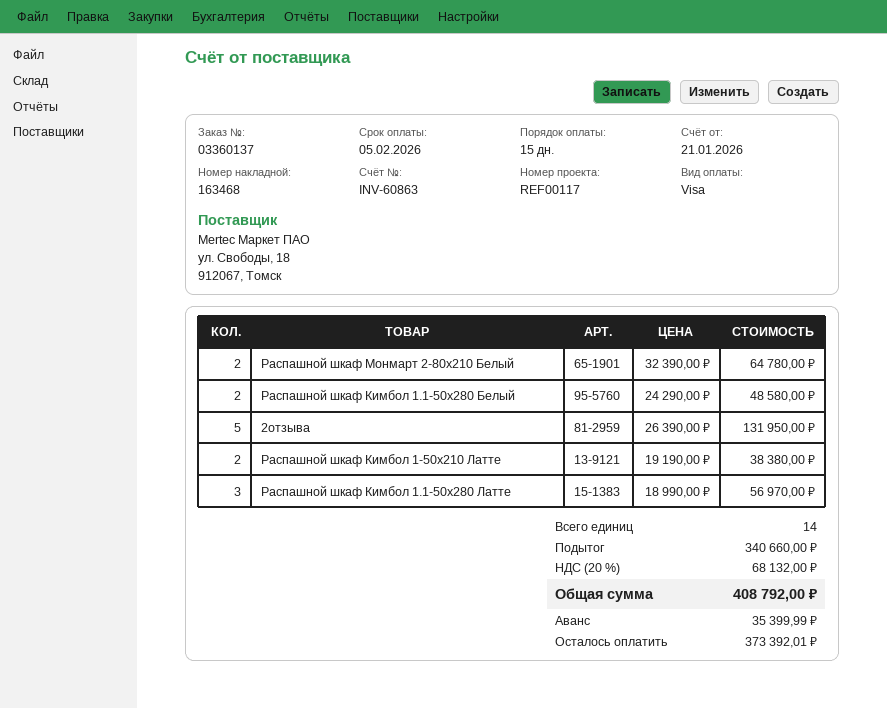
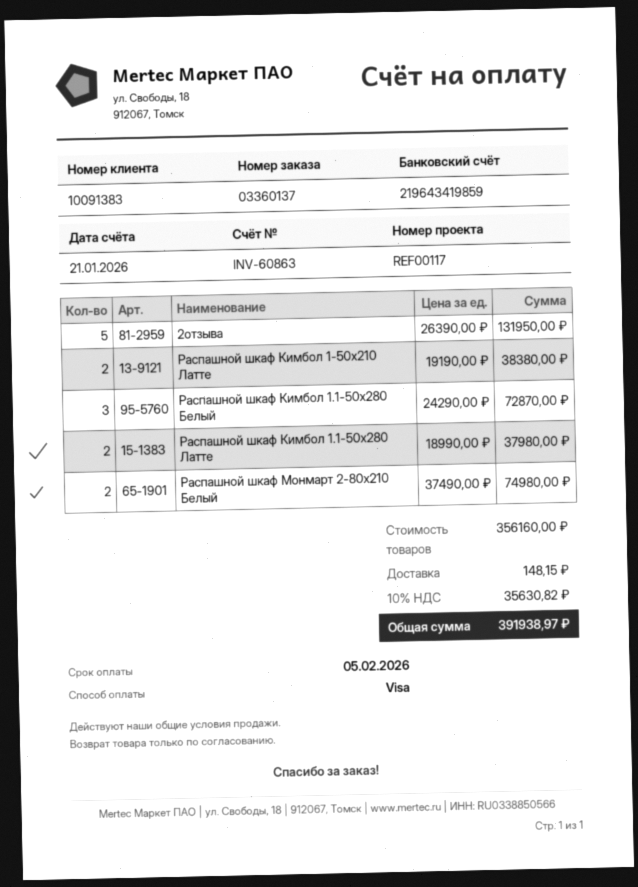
Распашной шкаф Монмарт 2-80x210 Белый: 2 x 32390.00 = 64780.00 -> 2 x 37490.00 = 74980.00
Распашной шкаф Кимбол 1.1-50x280 Белый: 2 x 24290.00 = 48580.00 -> 3 x 24290.00 = 72870.00
Распашной шкаф Кимбол 1.1-50x280 Латте: 3 x 18990.00 = 56970.00 -> 2 x 18990.00 = 37980.00
subtotal: 340660.00 -> 356160.00
shipping: none -> 148.15
tax: 20% = 68132.00 -> 10% = 35630.82
total: 408792.00 -> 391938.97

